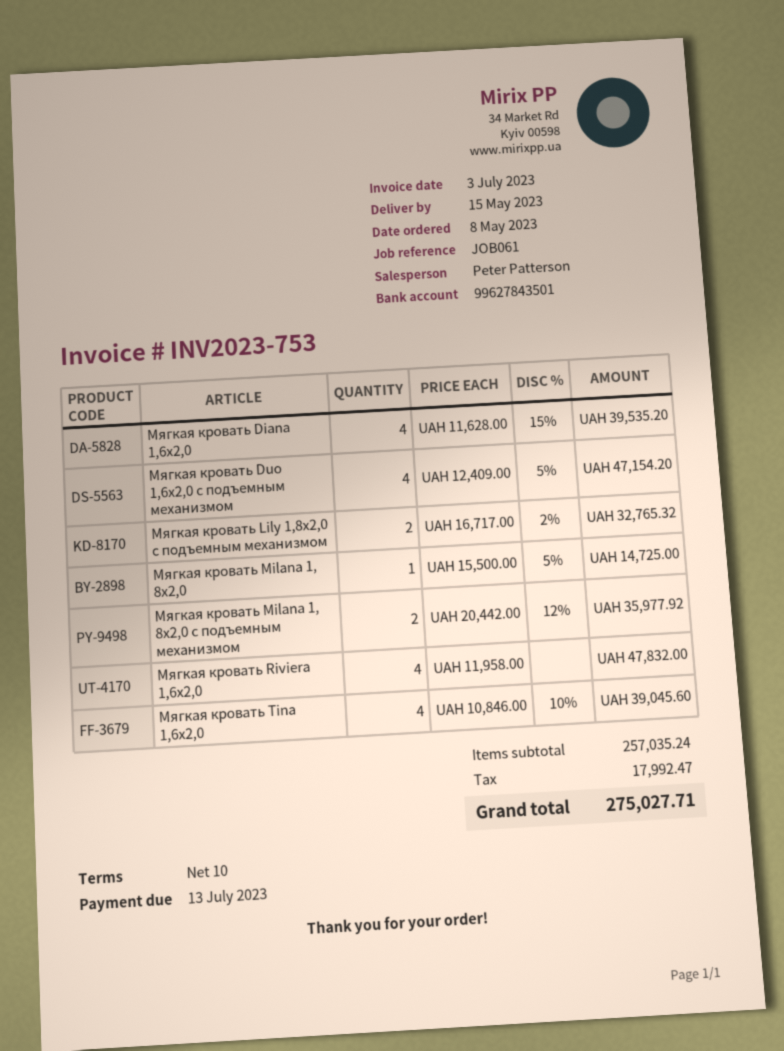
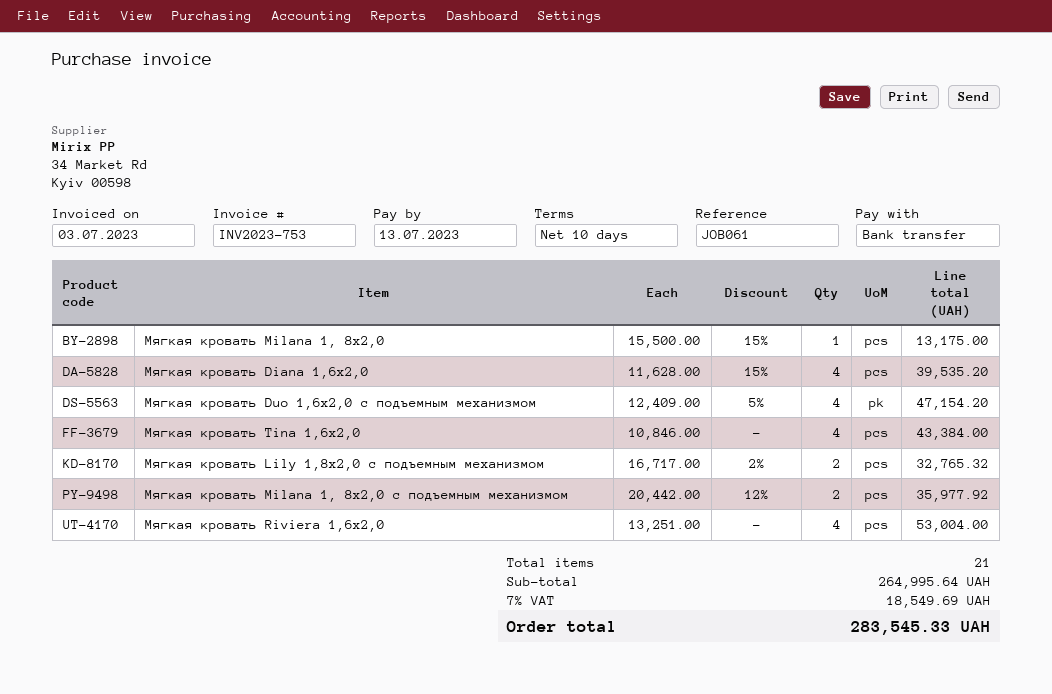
Мягкая кровать Milana 1, 8х2,0: 1 x 15500.00 - 5% = 14725.00 -> 1 x 15500.00 - 15% = 13175.00
Мягкая кровать Riviera 1,6х2,0: 4 x 11958.00 = 47832.00 -> 4 x 13251.00 = 53004.00
Мягкая кровать Tina 1,6х2,0: 4 x 10846.00 - 10% = 39045.60 -> 4 x 10846.00 = 43384.00
subtotal: 257035.24 -> 264995.64
tax: 17992.47 -> 18549.69
total: 275027.71 -> 283545.33

